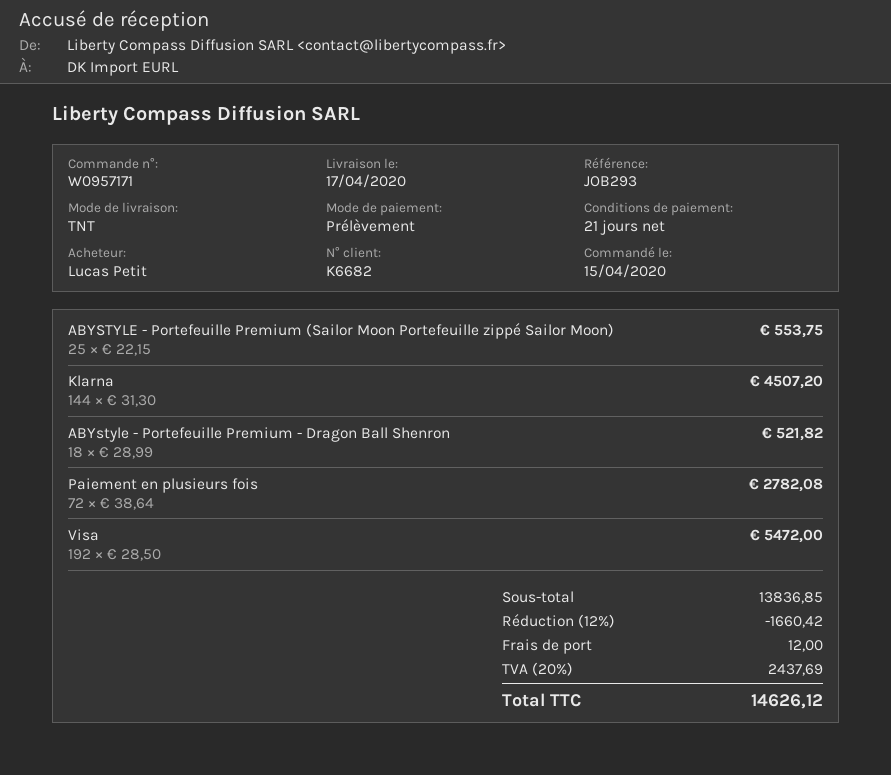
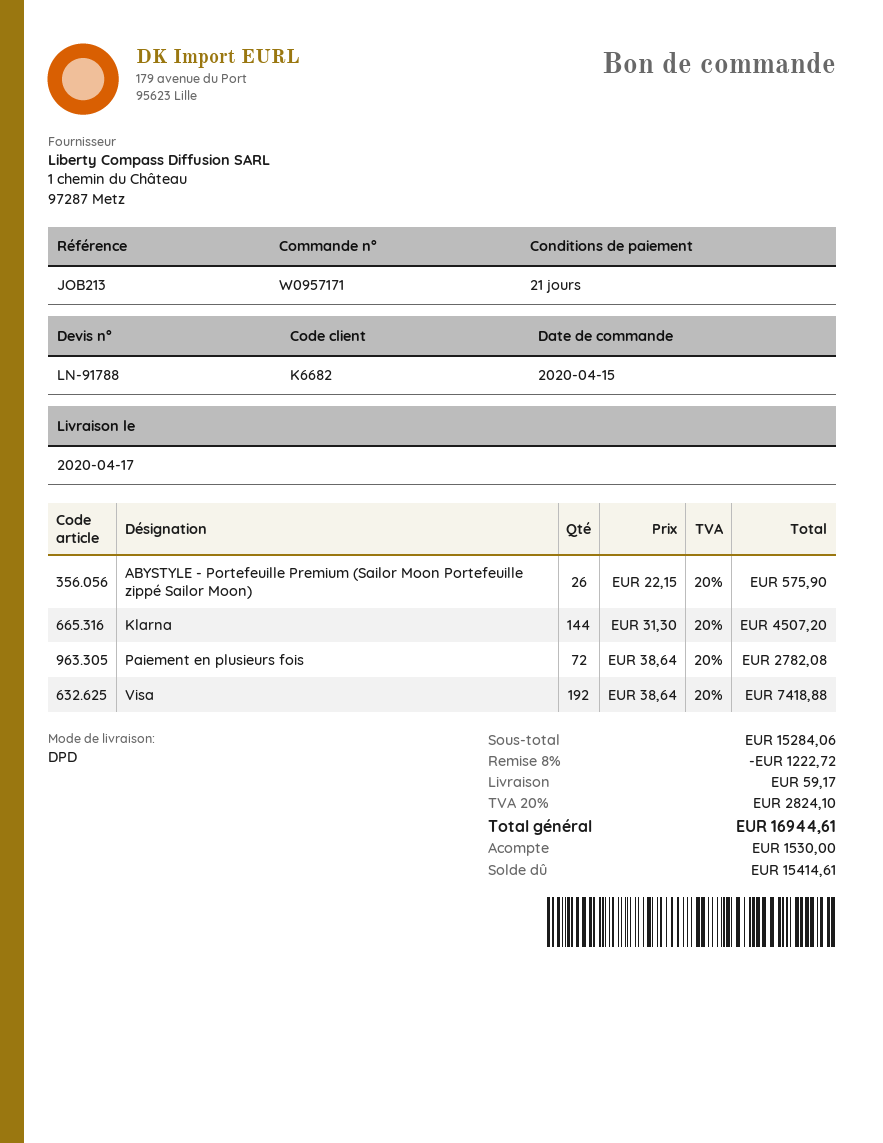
reference: JOB293 -> JOB213
shipping method: TNT -> DPD
ABYSTYLE - Portefeuille Premium (Sailor Moon Portefeuille zippé Sailor Moon): 25 x 22.15 = 553.75 -> 26 x 22.15 = 575.90
ABYstyle - Portefeuille Premium - Dragon Ball Shenron: 18 x 28.99 = 521.82 -> none
Visa: 192 x 28.50 = 5472.00 -> 192 x 38.64 = 7418.88
subtotal: 13836.85 -> 15284.06
discount: 12% = 1660.42 -> 8% = 1222.72
shipping: 12.00 -> 59.17
tax: 20% = 2437.69 -> 20% = 2824.10
total: 14626.12 -> 16944.61

